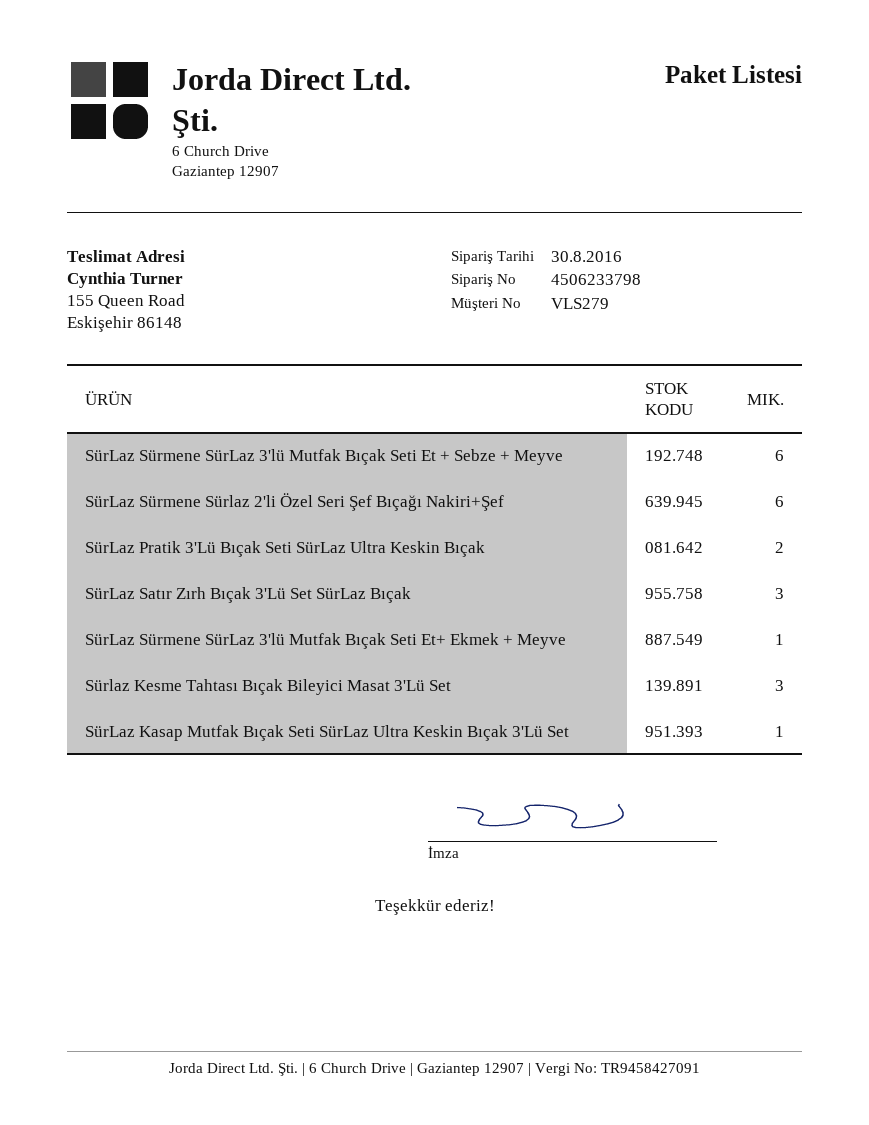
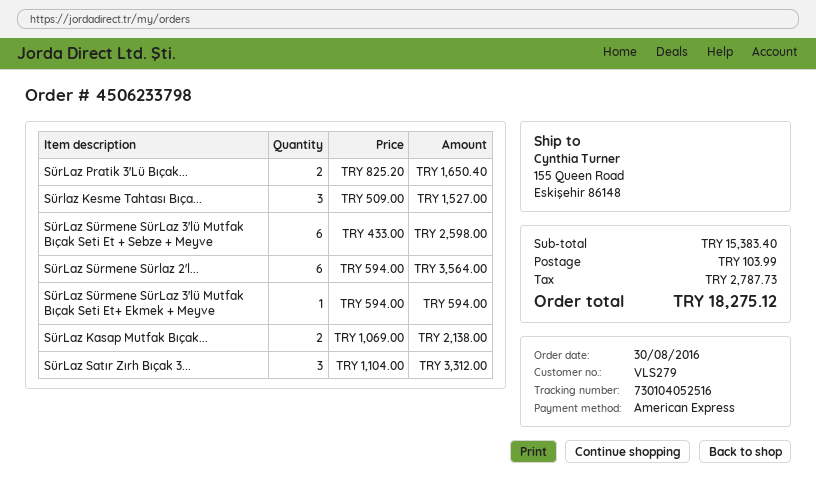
SürLaz Kasap Mutfak Bıçak Seti SürLaz Ultra Keskin Bıçak 3'Lü Set: 1 -> 2

